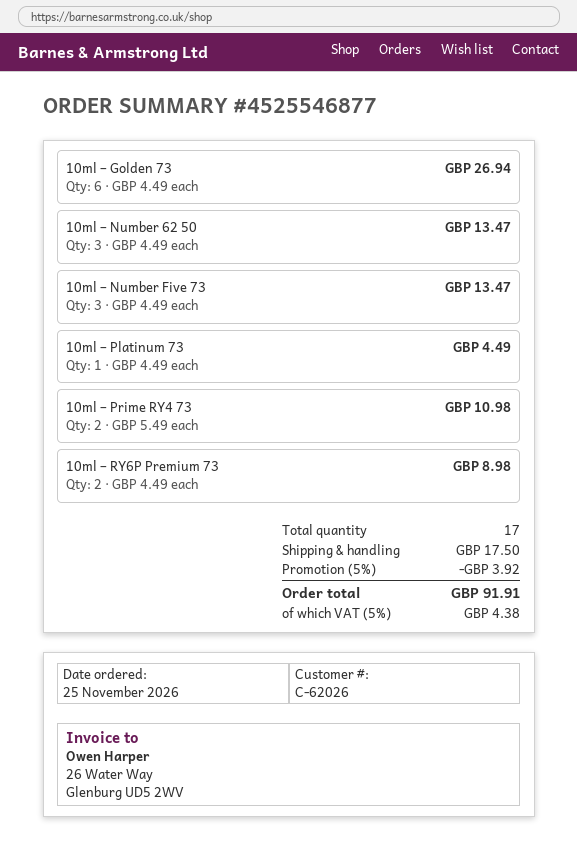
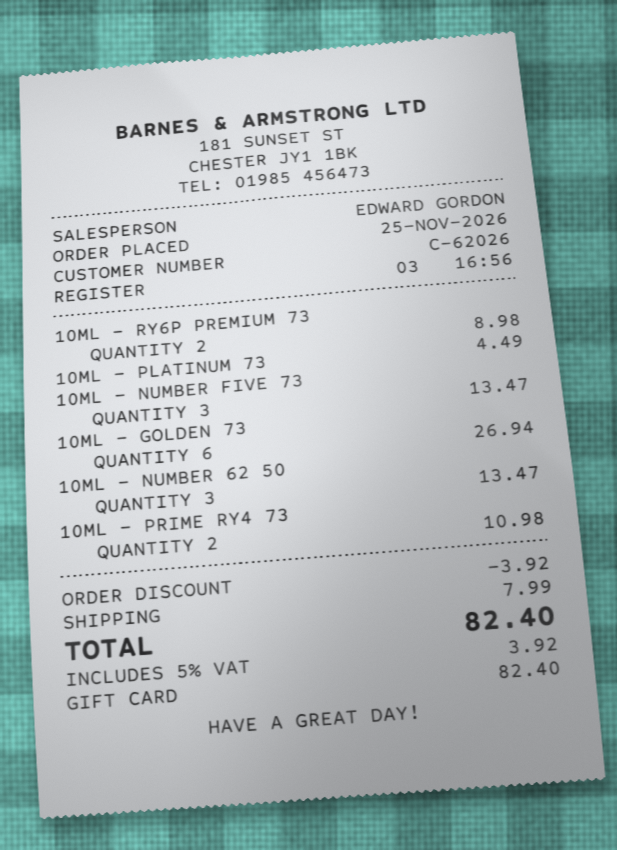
shipping: 17.50 -> 7.99
tax: 5% = 4.38 -> 5% = 3.92
total: 91.91 -> 82.40

